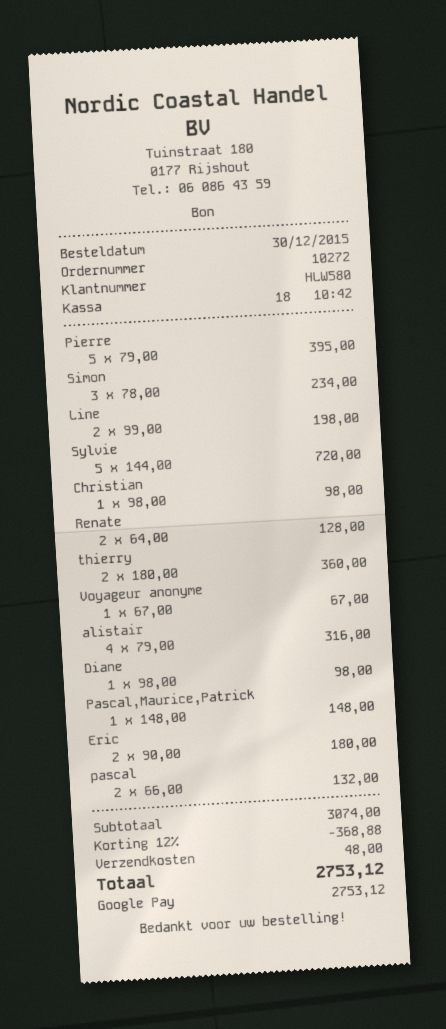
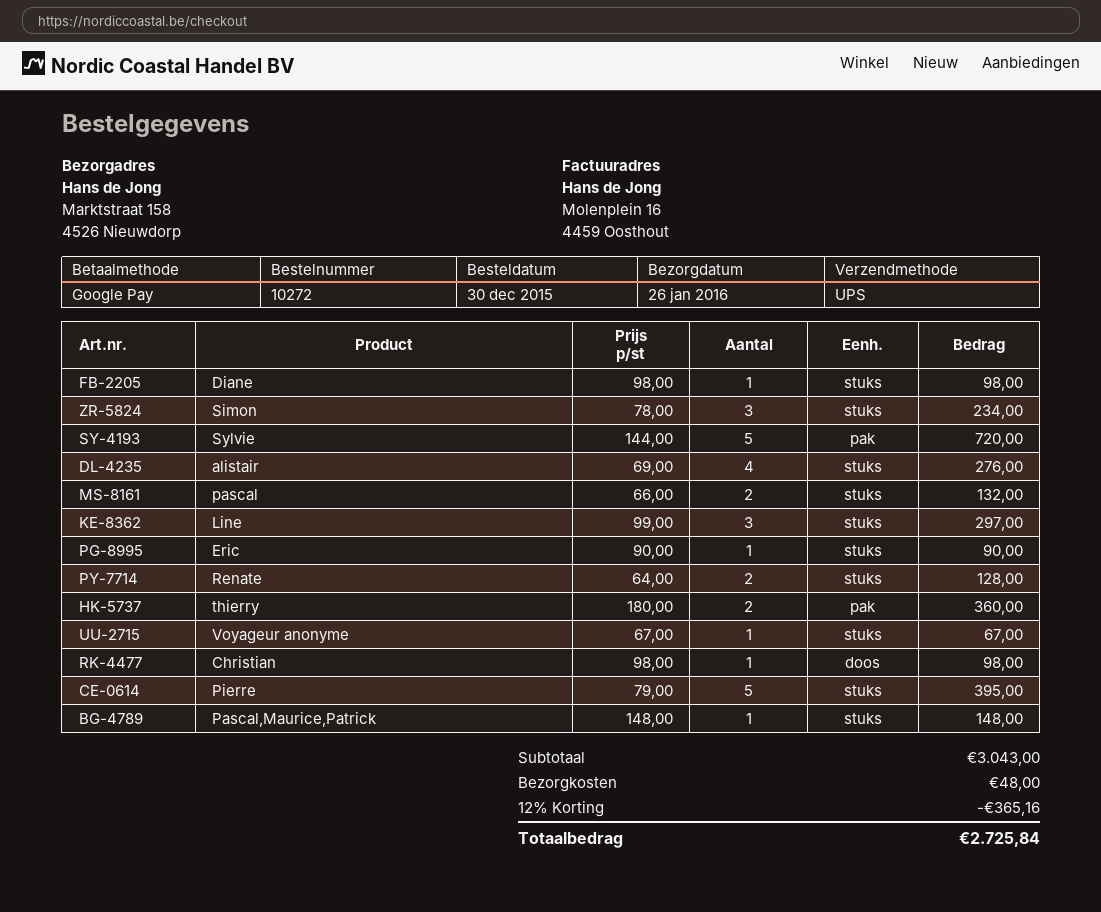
Line: 2 x 99.00 = 198.00 -> 3 x 99.00 = 297.00
alistair: 4 x 79.00 = 316.00 -> 4 x 69.00 = 276.00
Eric: 2 x 90.00 = 180.00 -> 1 x 90.00 = 90.00
subtotal: 3074.00 -> 3043.00
discount: 12% = 368.88 -> 12% = 365.16
total: 2753.12 -> 2725.84

